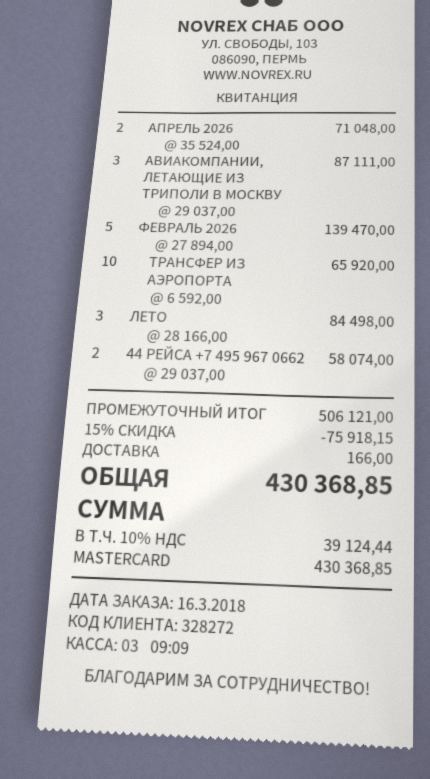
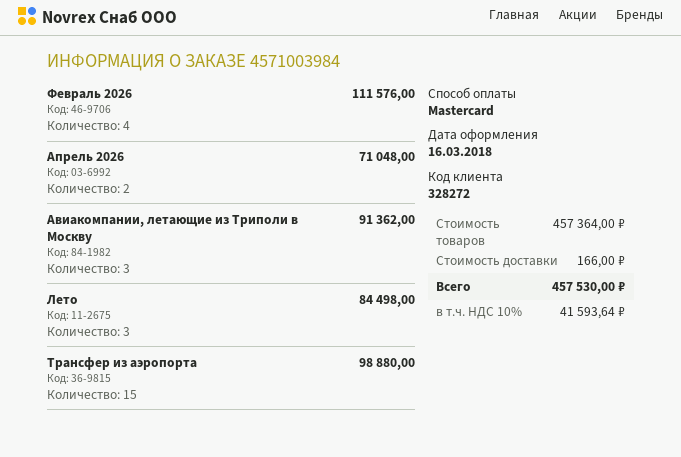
АВИАКОМПАНИИ, ЛЕТАЮЩИЕ ИЗ ТРИПОЛИ В МОСКВУ: 3 for 87111.00 -> 3 for 91362.00
ФЕВРАЛЬ 2026: 5 for 139470.00 -> 4 for 111576.00
ТРАНСФЕР ИЗ АЭРОПОРТА: 10 for 65920.00 -> 15 for 98880.00
44 РЕЙСА +7 495 967 0662: 2 for 58074.00 -> none
subtotal: 506121.00 -> 457364.00
discount: 15% = 75918.15 -> none
tax: 10% = 39124.44 -> 10% = 41593.64
total: 430368.85 -> 457530.00

